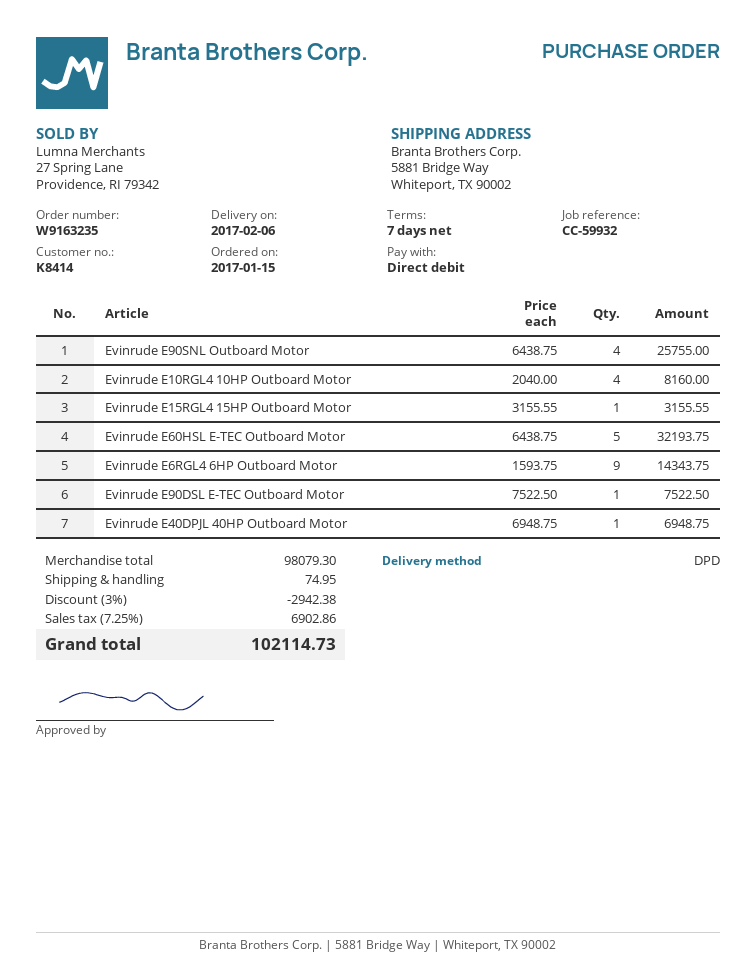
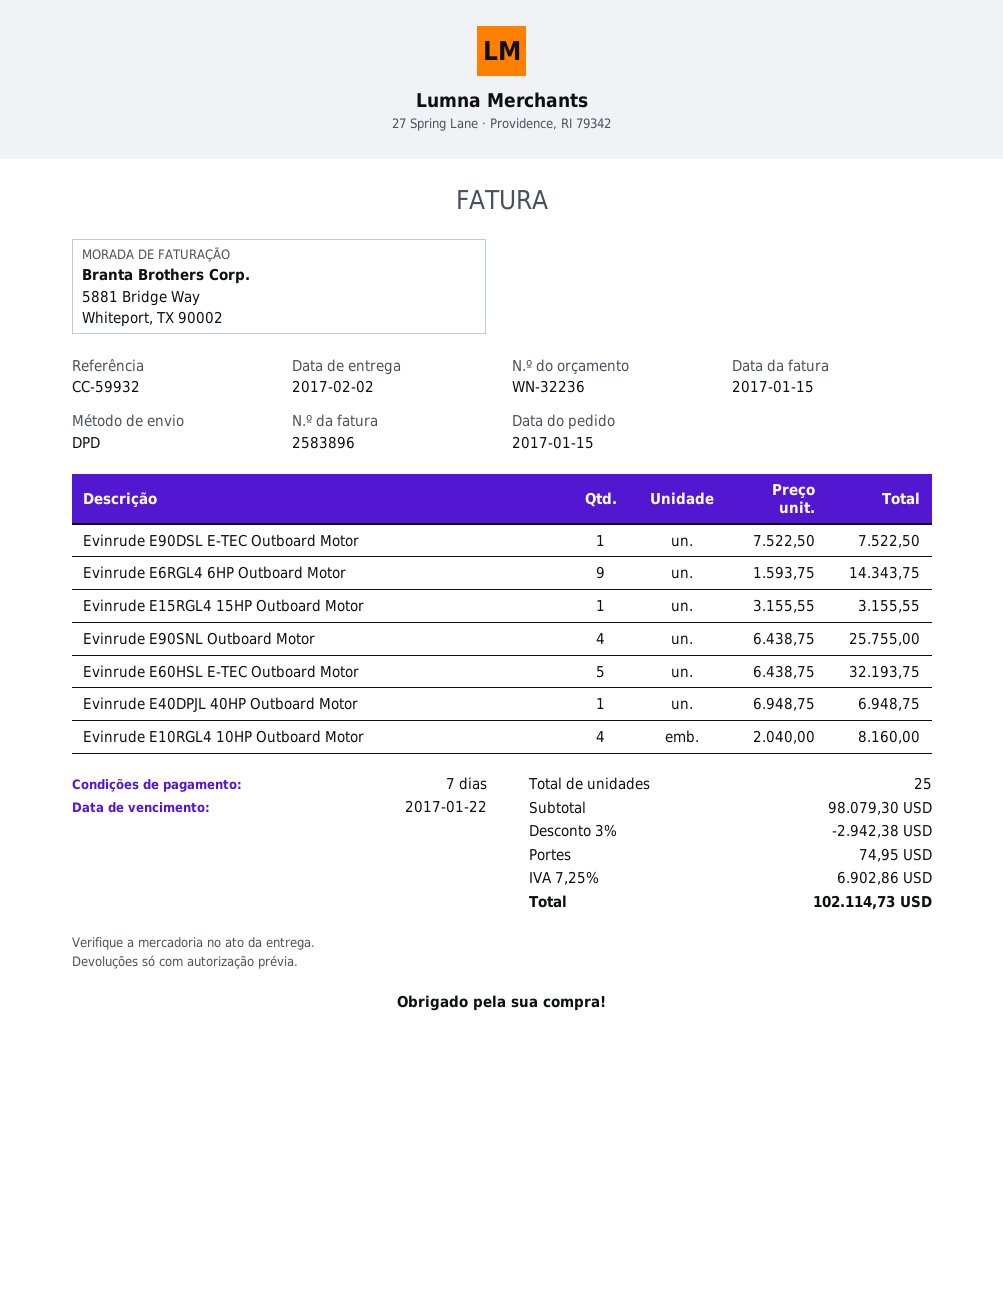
delivery date: 2017-02-06 -> 2017-02-02

